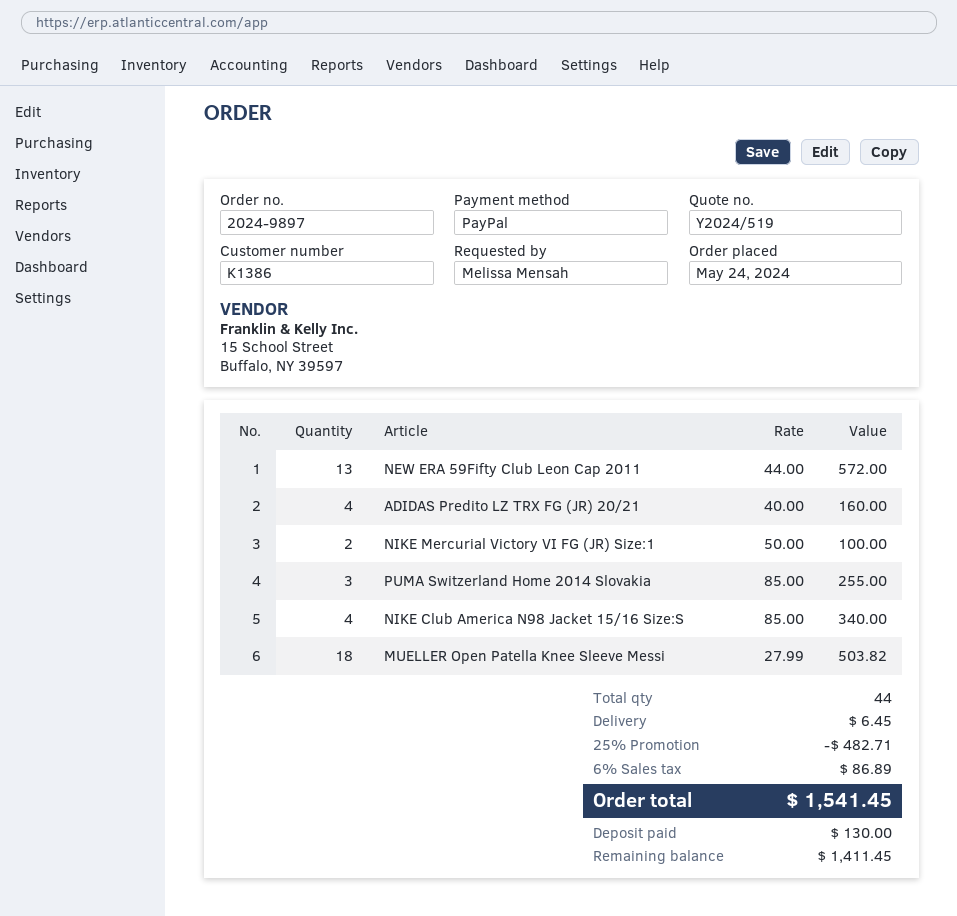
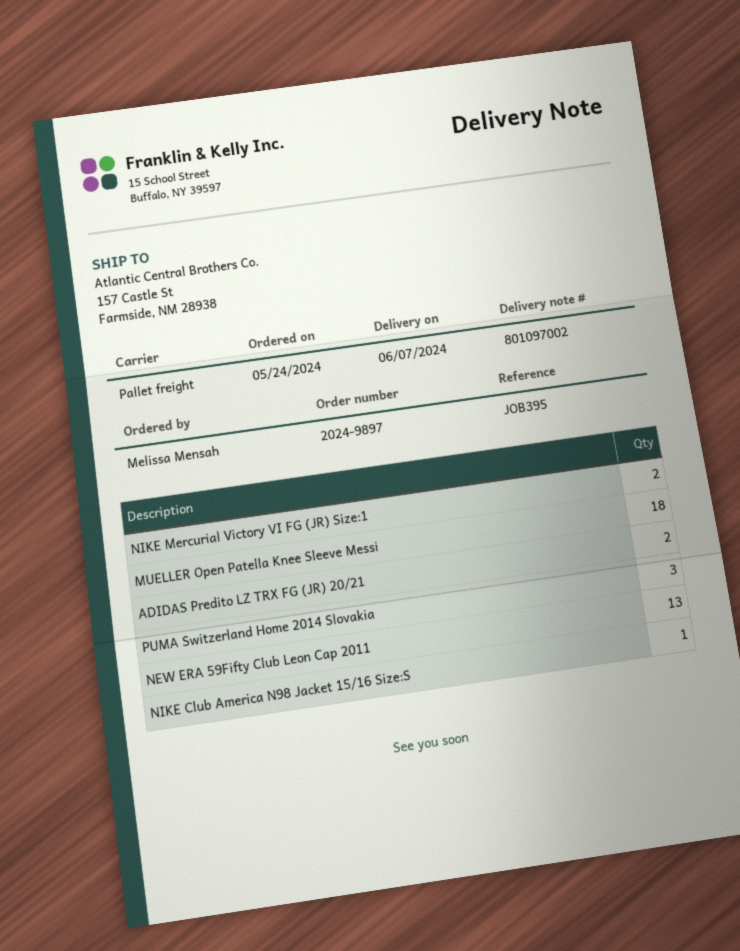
ADIDAS Predito LZ TRX FG (JR) 20/21: 4 -> 2
NIKE Club America N98 Jacket 15/16 Size:S: 4 -> 1

